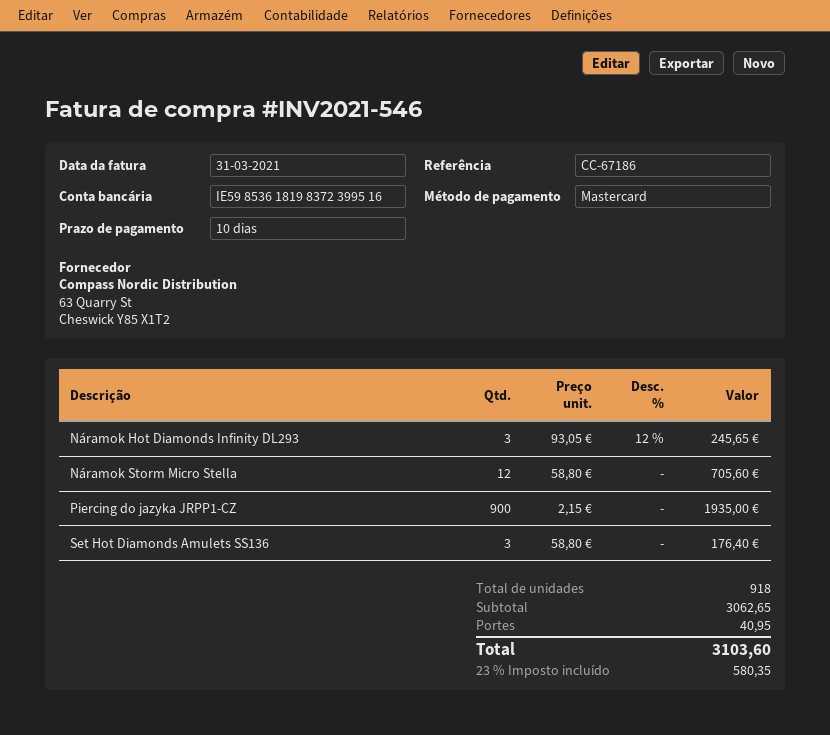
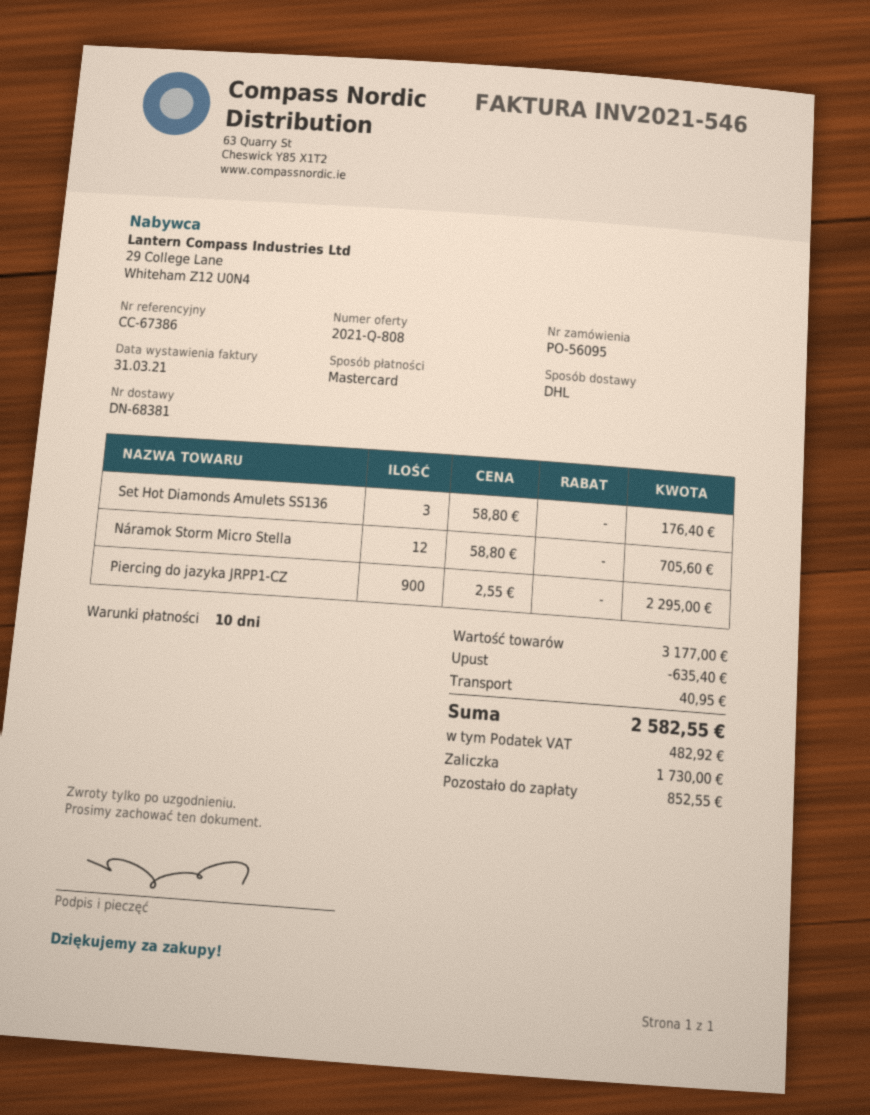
reference: CC-67186 -> CC-67386
Náramok Hot Diamonds Infinity DL293: 3 x 93.05 - 12% = 245.65 -> none
Piercing do jazyka JRPP1-CZ: 900 x 2.15 = 1935.00 -> 900 x 2.55 = 2295.00
subtotal: 3062.65 -> 3177.00
discount: none -> 635.40
tax: 580.35 -> 482.92
total: 3103.60 -> 2582.55

